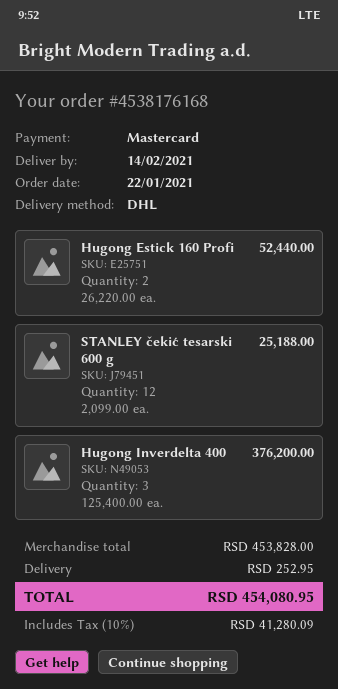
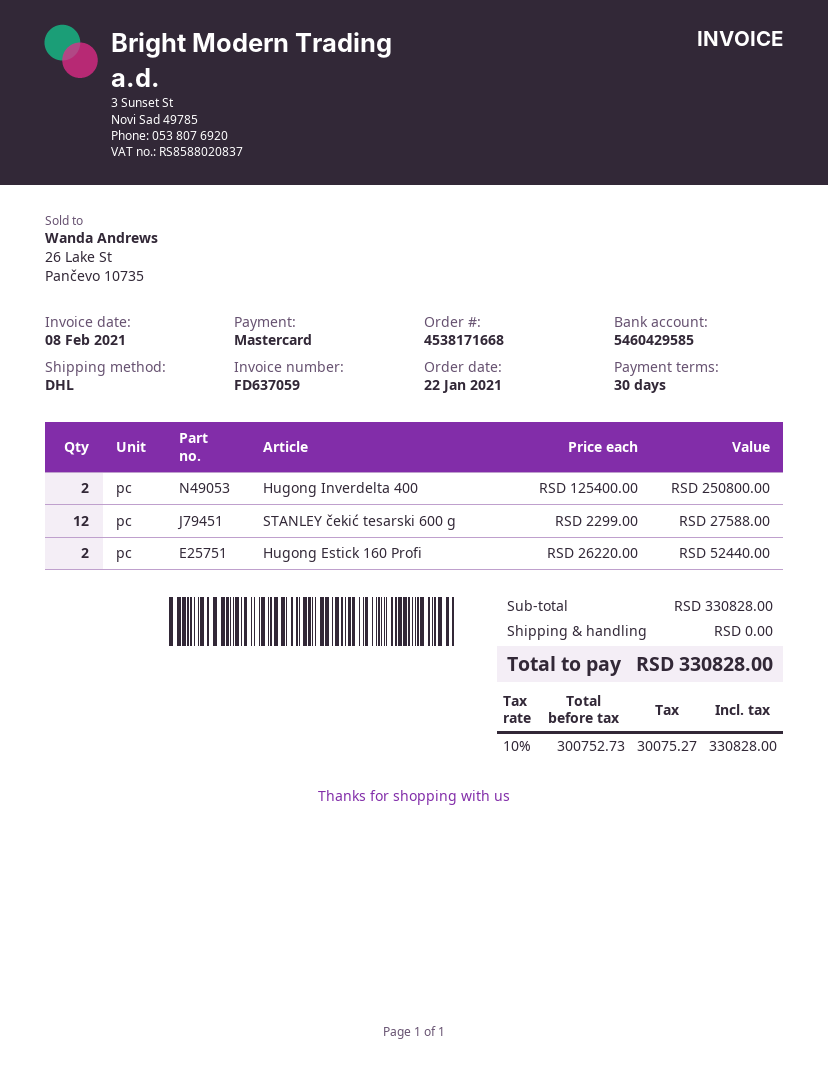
order number: 4538176168 -> 4538171668
STANLEY čekić tesarski 600 g: 12 x 2099.00 = 25188.00 -> 12 x 2299.00 = 27588.00
Hugong Inverdelta 400: 3 x 125400.00 = 376200.00 -> 2 x 125400.00 = 250800.00
subtotal: 453828.00 -> 330828.00
shipping: 252.95 -> 0.00
tax: 10% = 41280.09 -> 10% = 30075.27
total: 454080.95 -> 330828.00

